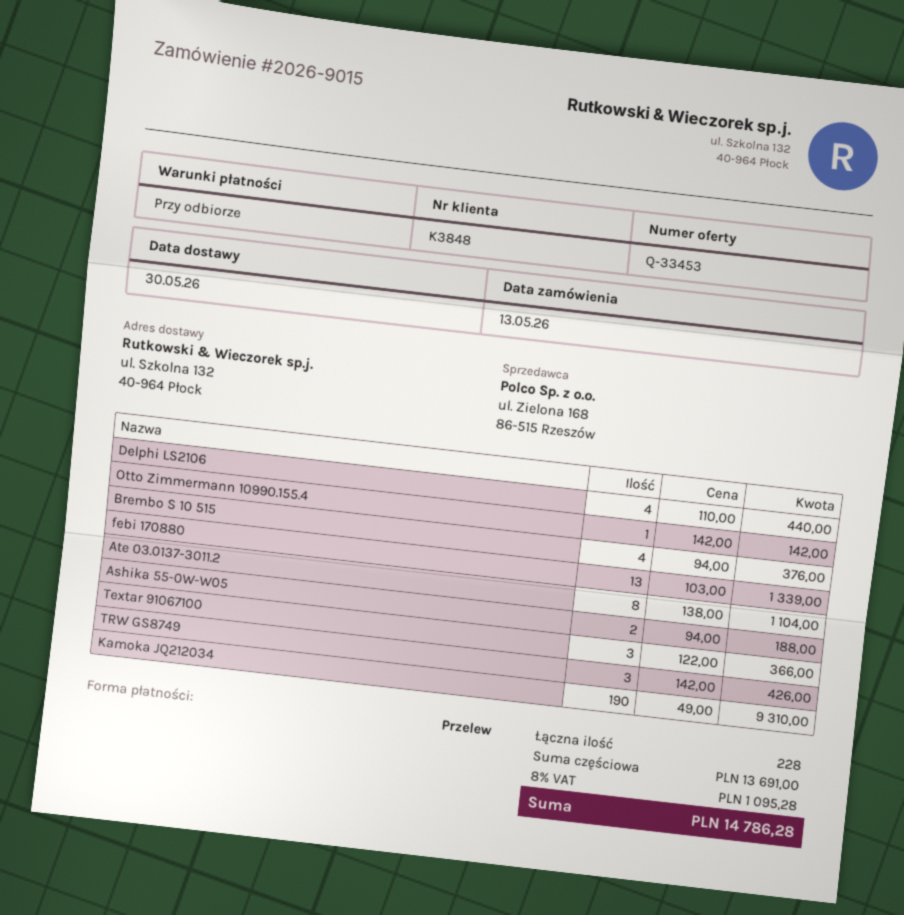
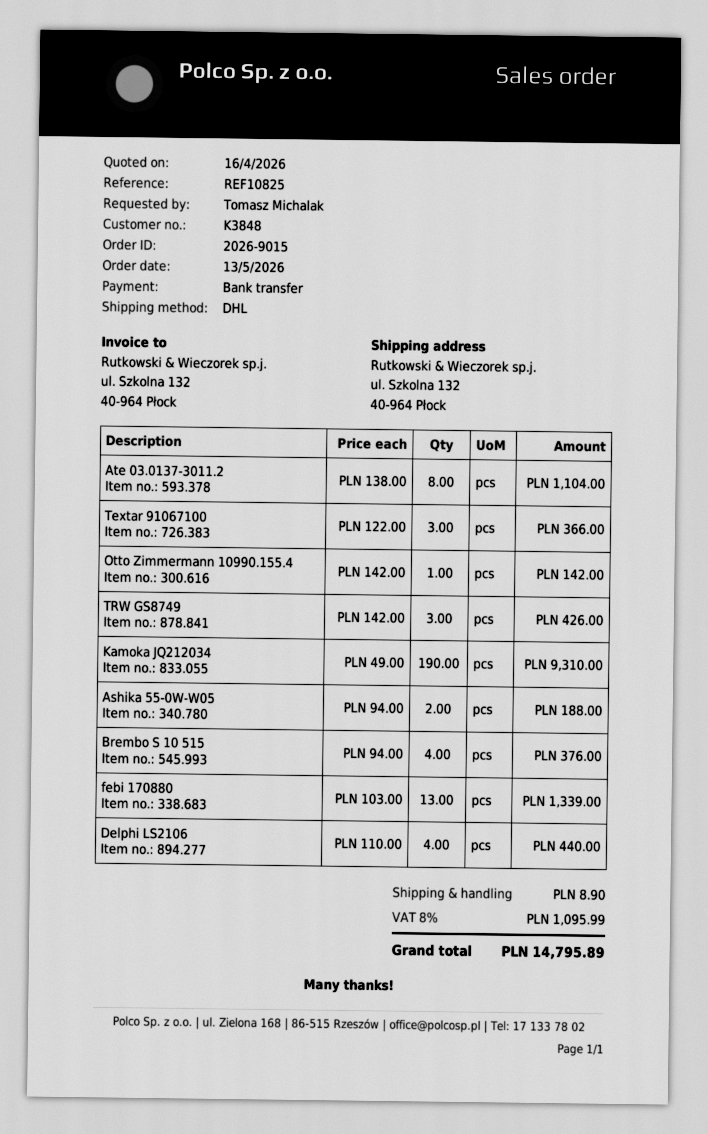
shipping: none -> 8.90
tax: 8% = 1095.28 -> 8% = 1095.99
total: 14786.28 -> 14795.89

